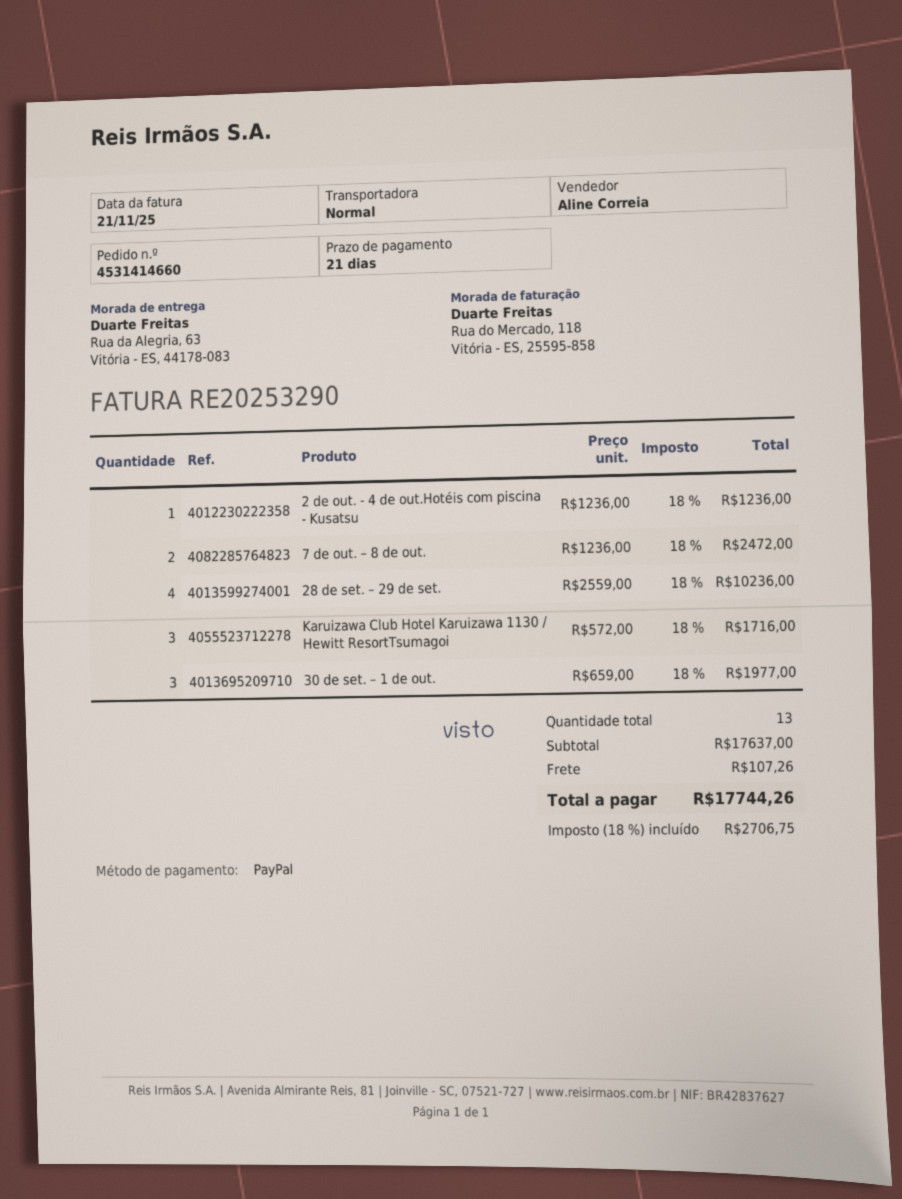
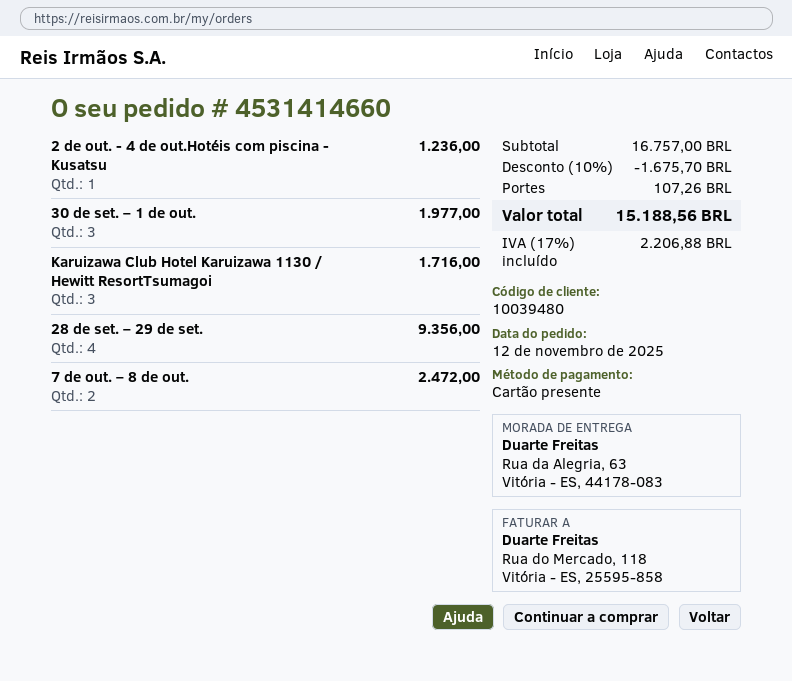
payment method: PayPal -> gift card
28 de set. – 29 de set.: 4 for 10236.00 -> 4 for 9356.00
subtotal: 17637.00 -> 16757.00
discount: none -> 10% = 1675.70
tax: 18% = 2706.75 -> 17% = 2206.88
total: 17744.26 -> 15188.56

